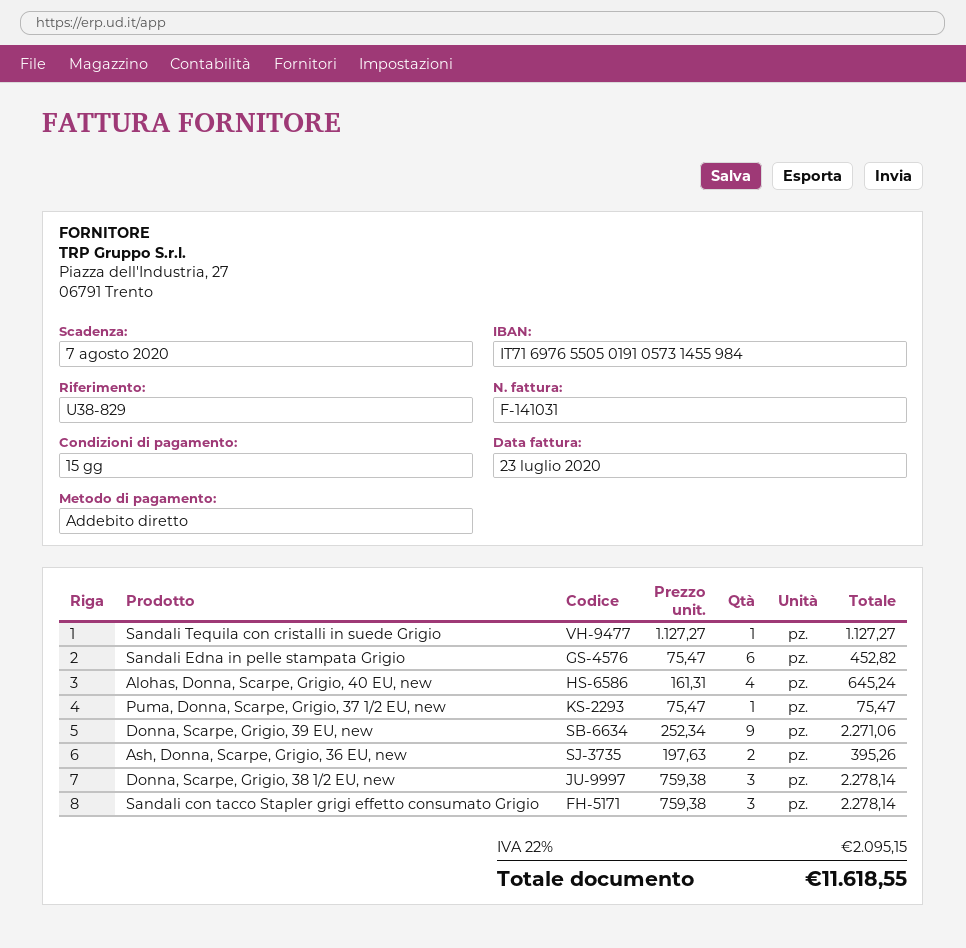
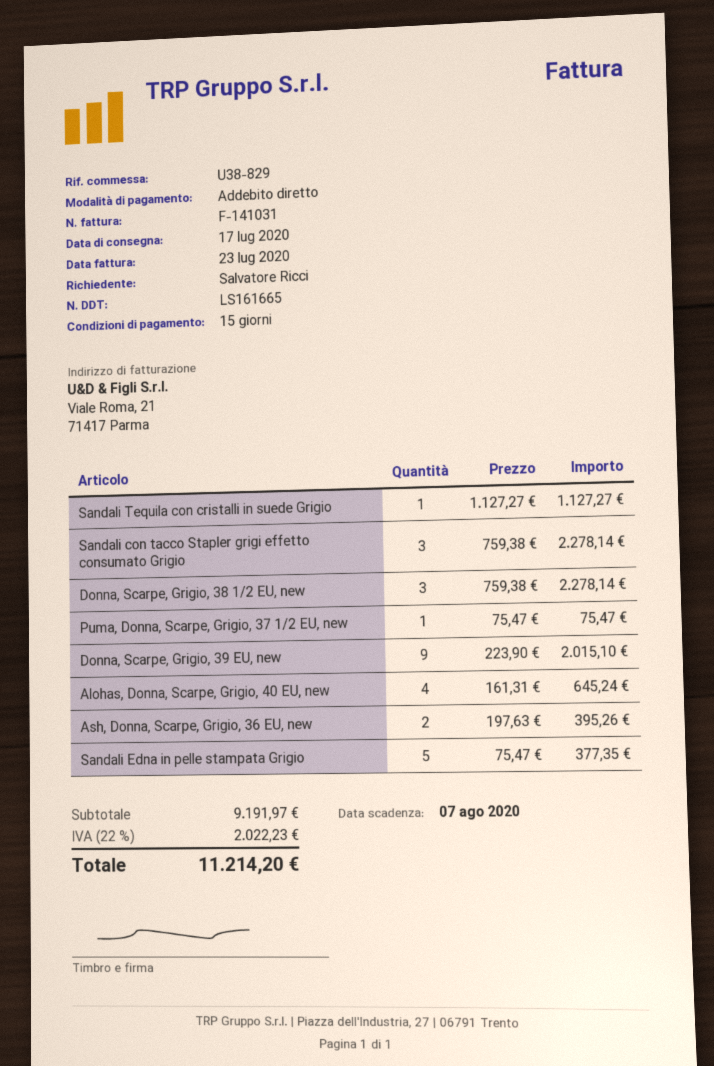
Sandali Edna in pelle stampata Grigio: 6 x 75.47 = 452.82 -> 5 x 75.47 = 377.35
Donna, Scarpe, Grigio, 39 EU, new: 9 x 252.34 = 2271.06 -> 9 x 223.90 = 2015.10
tax: 22% = 2095.15 -> 22% = 2022.23
total: 11618.55 -> 11214.20

